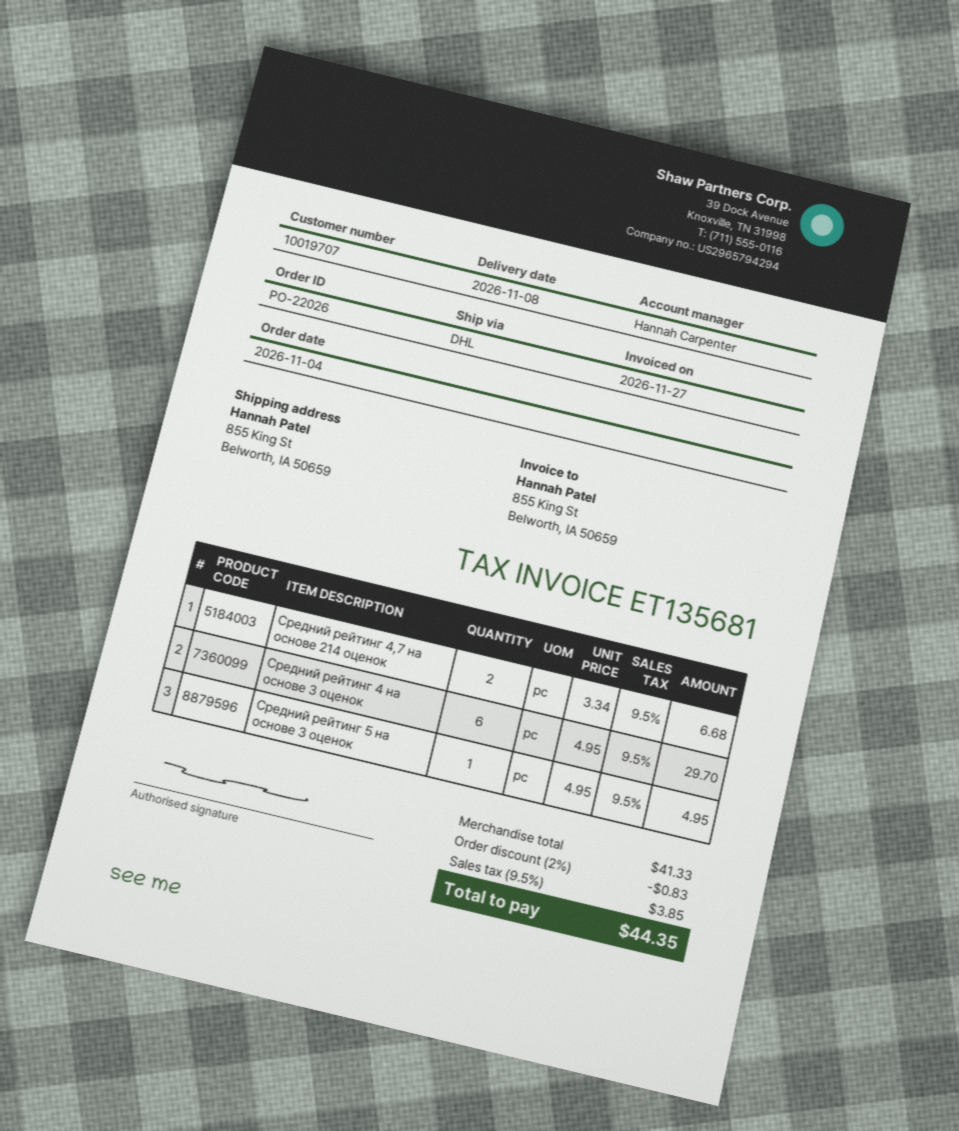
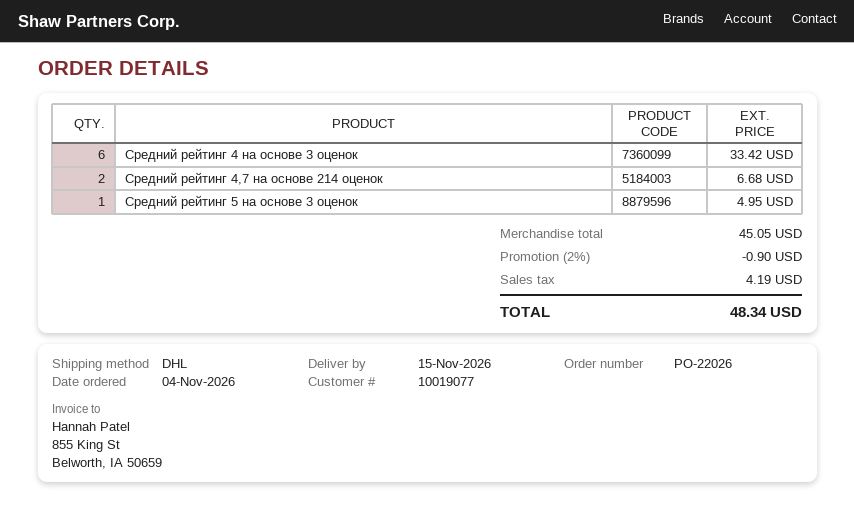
delivery date: 2026-11-08 -> 2026-11-15
customer number: 10019707 -> 10019077
Средний рейтинг 4 на основе 3 оценок: 6 for 29.70 -> 6 for 33.42
subtotal: 41.33 -> 45.05
discount: 2% = 0.83 -> 2% = 0.90
tax: 3.85 -> 4.19
total: 44.35 -> 48.34

